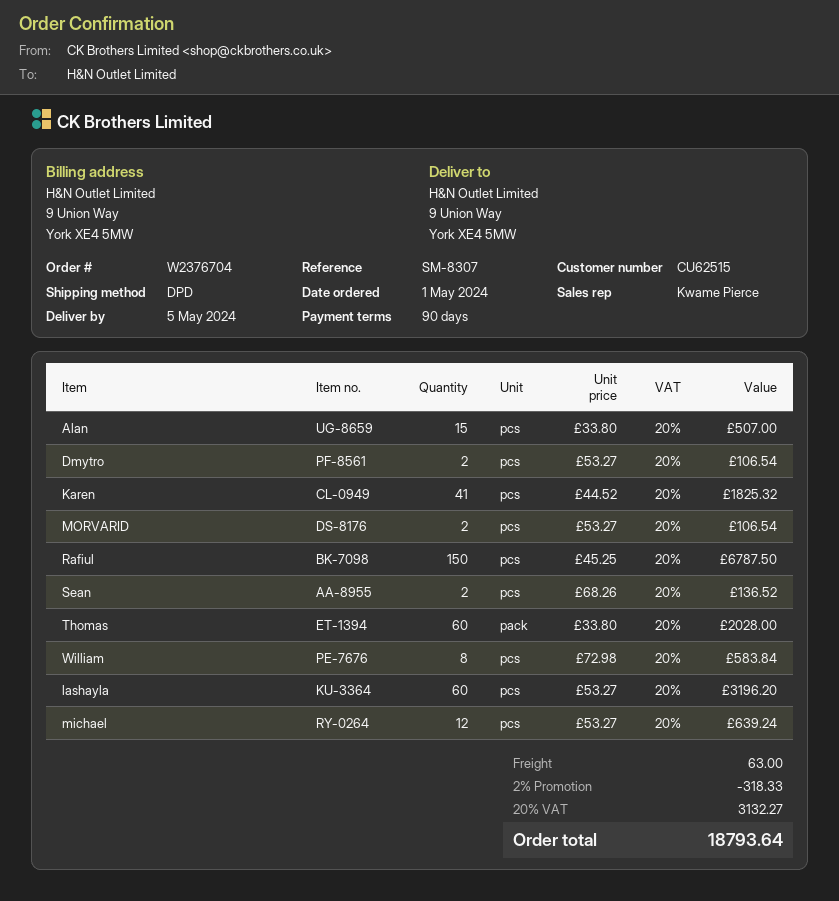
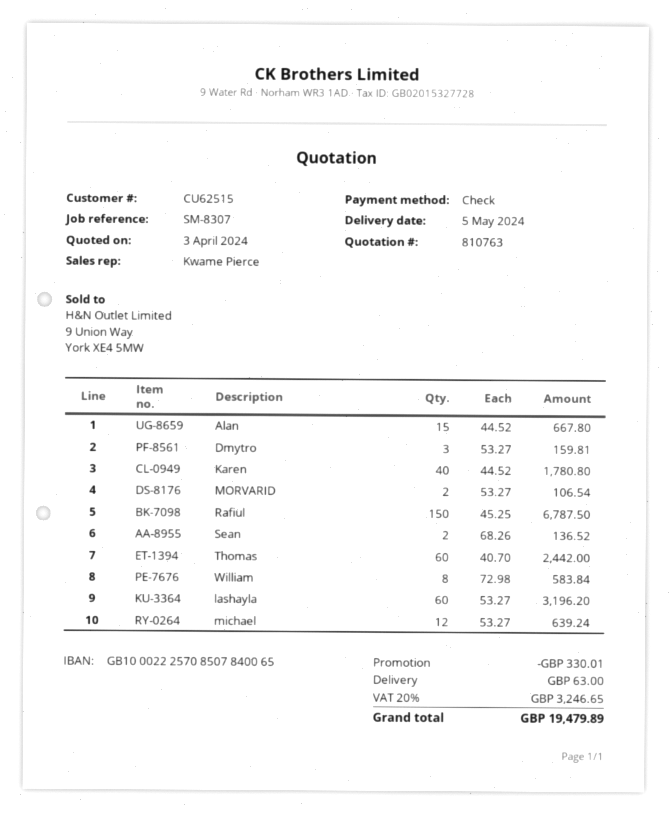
Alan: 15 x 33.80 = 507.00 -> 15 x 44.52 = 667.80
Dmytro: 2 x 53.27 = 106.54 -> 3 x 53.27 = 159.81
Karen: 41 x 44.52 = 1825.32 -> 40 x 44.52 = 1780.80
Thomas: 60 x 33.80 = 2028.00 -> 60 x 40.70 = 2442.00
discount: 318.33 -> 330.01
tax: 20% = 3132.27 -> 20% = 3246.65
total: 18793.64 -> 19479.89

